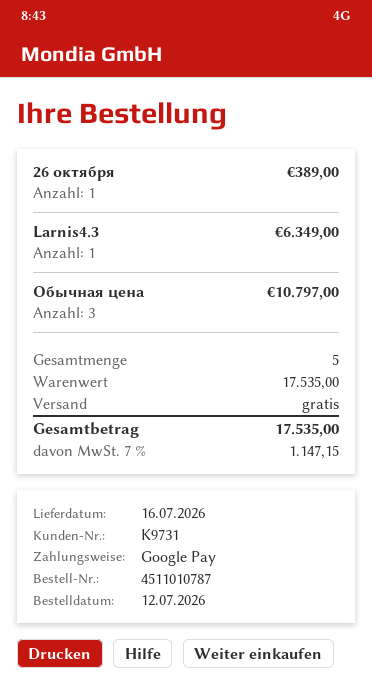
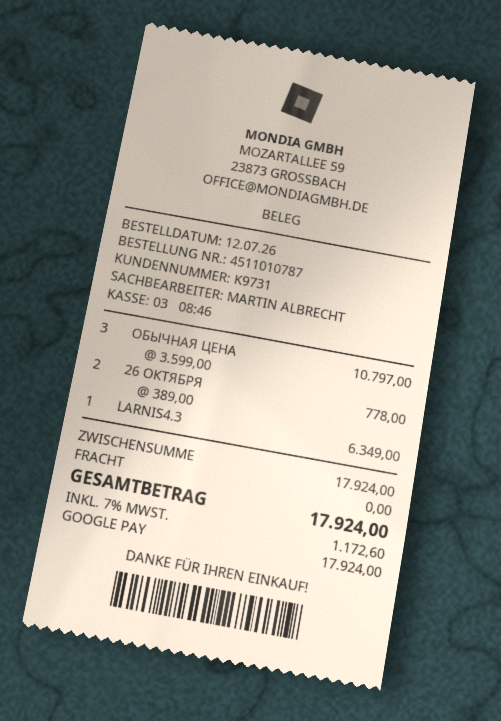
26 октября: 1 for 389.00 -> 2 for 778.00
subtotal: 17535.00 -> 17924.00
tax: 7% = 1147.15 -> 7% = 1172.60
total: 17535.00 -> 17924.00

